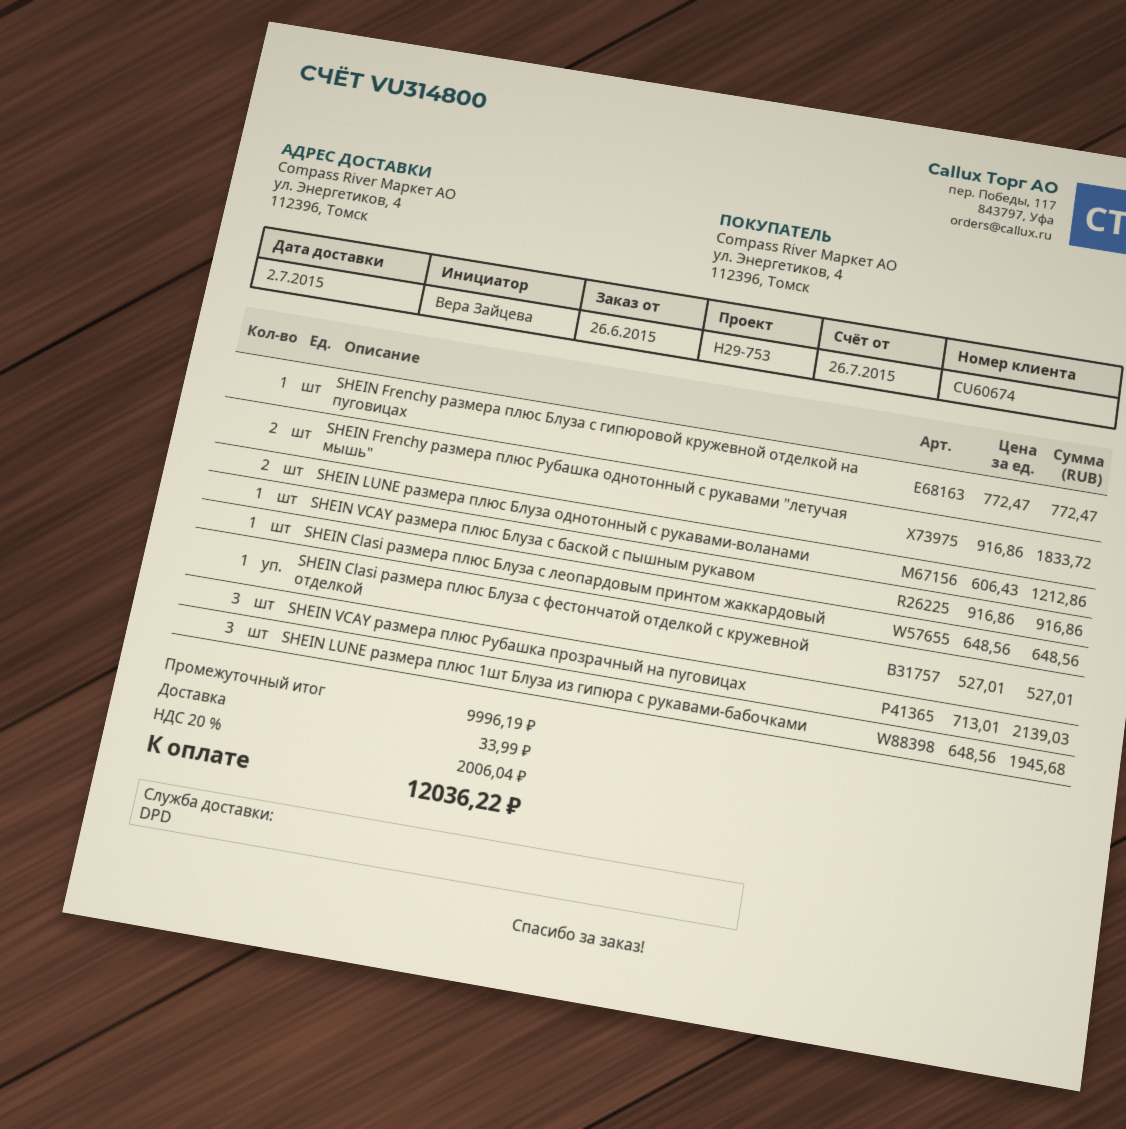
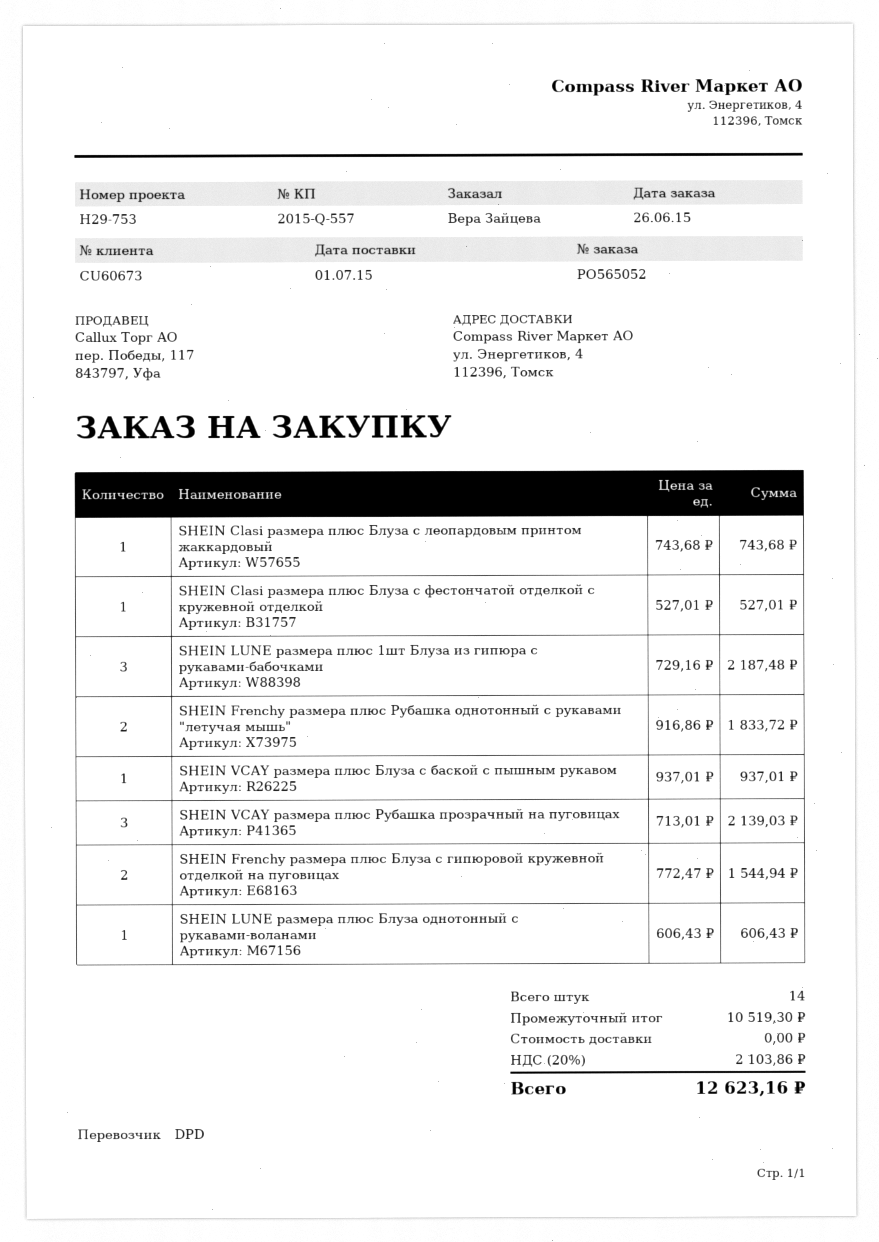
delivery date: 2015-07-02 -> 2015-07-01
customer number: CU60674 -> CU60673
SHEIN Frenchy размера плюс Блуза с гипюровой кружевной отделкой на пуговицах: 1 x 772.47 = 772.47 -> 2 x 772.47 = 1544.94
SHEIN LUNE размера плюс Блуза однотонный с рукавами-воланами: 2 x 606.43 = 1212.86 -> 1 x 606.43 = 606.43
SHEIN VCAY размера плюс Блуза с баской с пышным рукавом: 1 x 916.86 = 916.86 -> 1 x 937.01 = 937.01
SHEIN Clasi размера плюс Блуза с леопардовым принтом жаккардовый: 1 x 648.56 = 648.56 -> 1 x 743.68 = 743.68
SHEIN LUNE размера плюс 1шт Блуза из гипюра с рукавами-бабочками: 3 x 648.56 = 1945.68 -> 3 x 729.16 = 2187.48
subtotal: 9996.19 -> 10519.30
shipping: 33.99 -> 0.00
tax: 20% = 2006.04 -> 20% = 2103.86
total: 12036.22 -> 12623.16

